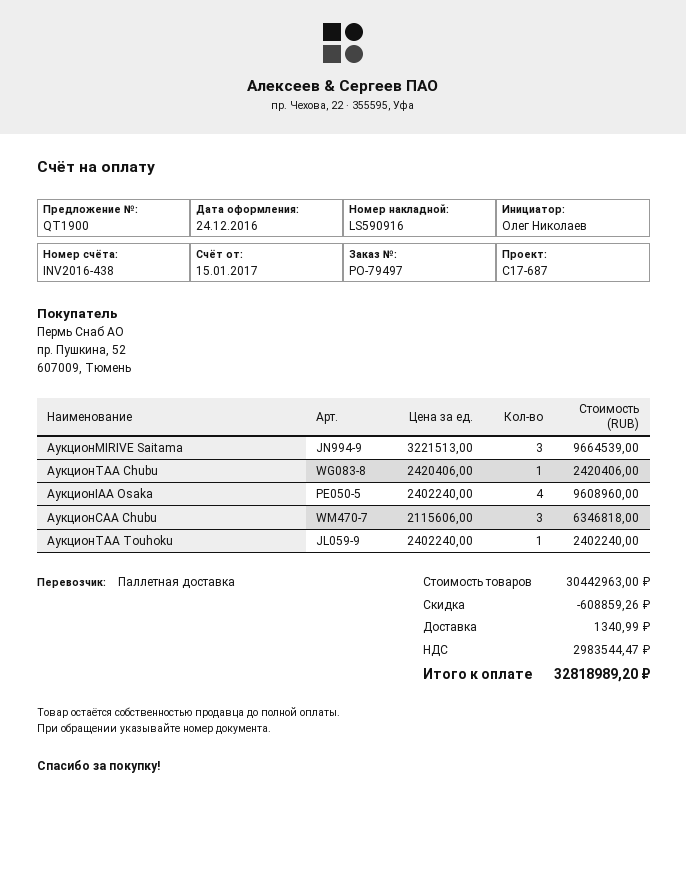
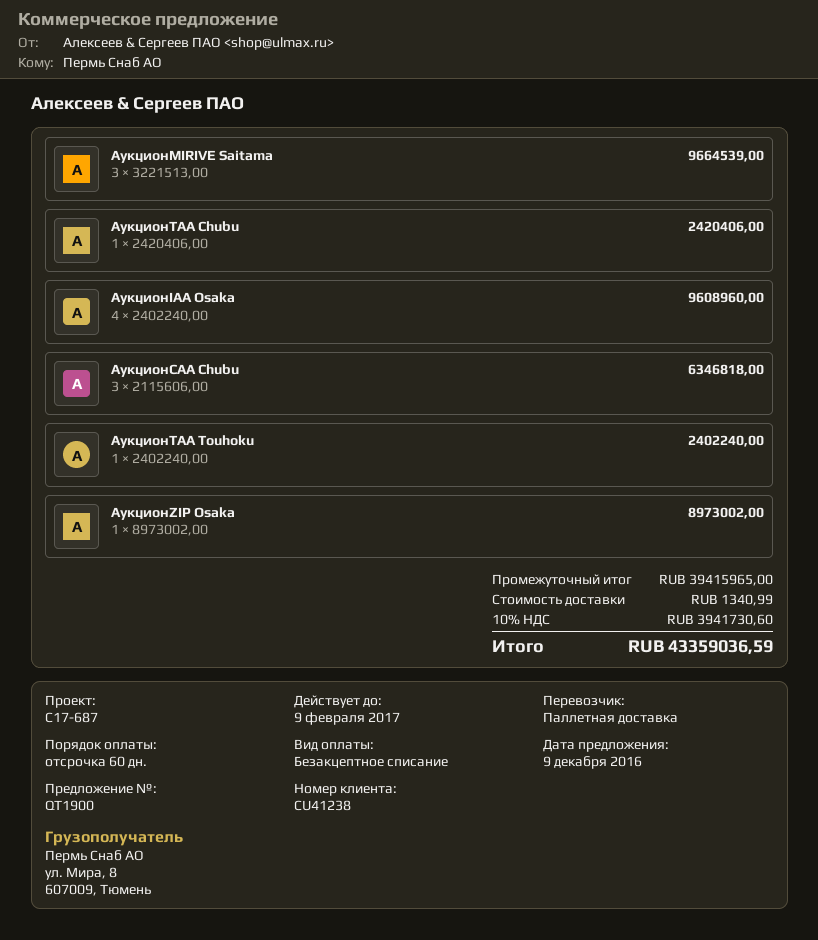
АукционZIP Osaka: none -> 1 x 8973002.00 = 8973002.00
subtotal: 30442963.00 -> 39415965.00
discount: 608859.26 -> none
tax: 2983544.47 -> 3941730.60
total: 32818989.20 -> 43359036.59

